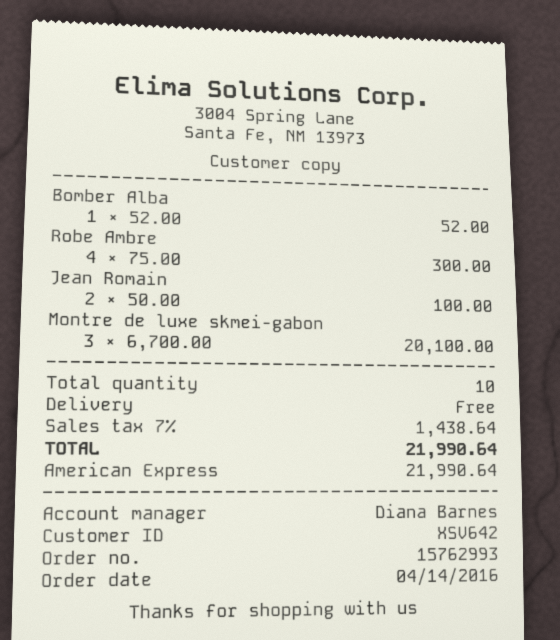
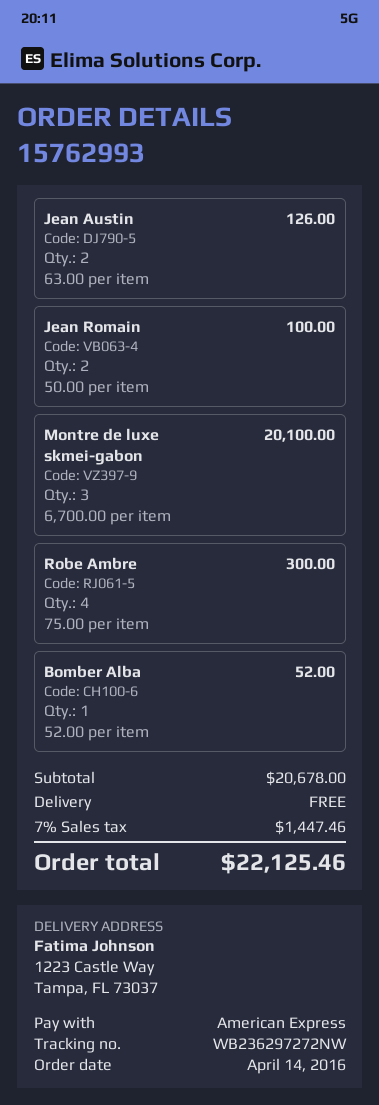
Jean Austin: none -> 2 x 63.00 = 126.00
tax: 7% = 1438.64 -> 7% = 1447.46
total: 21990.64 -> 22125.46

